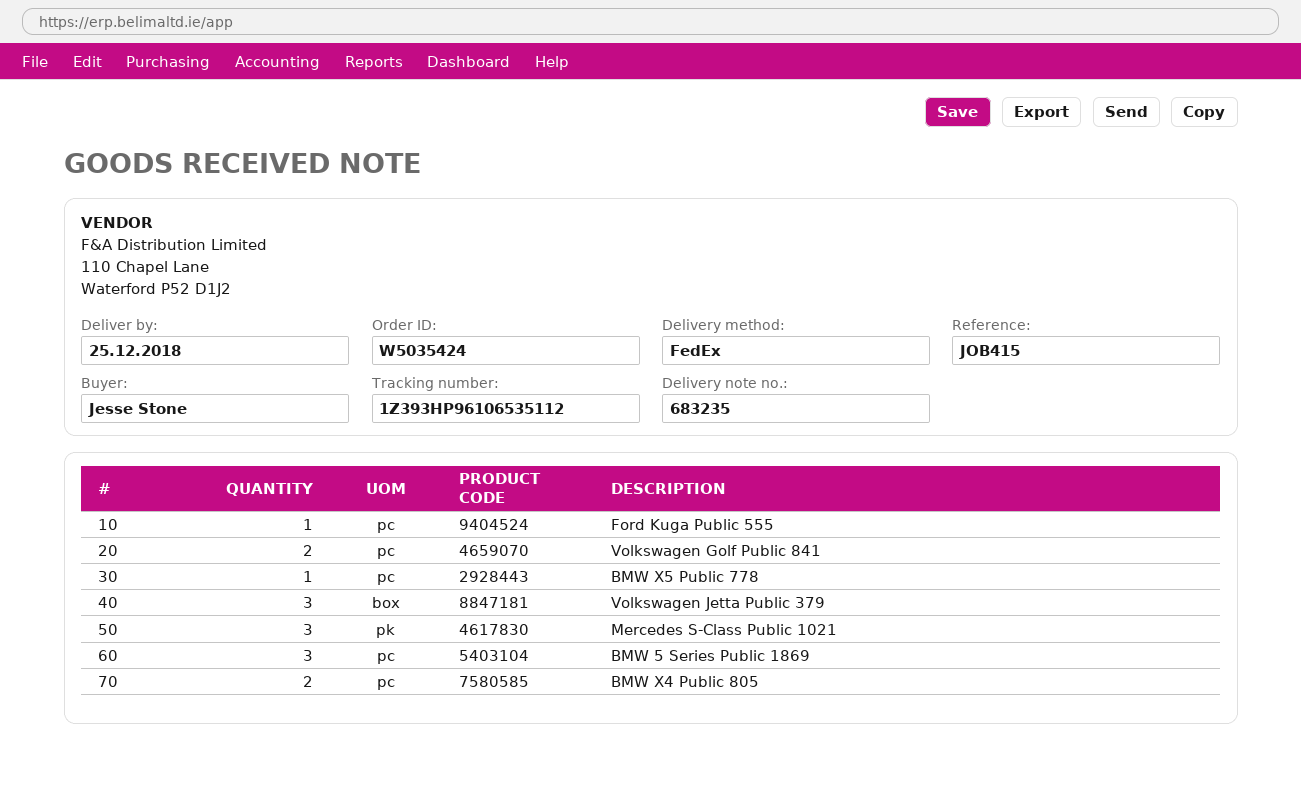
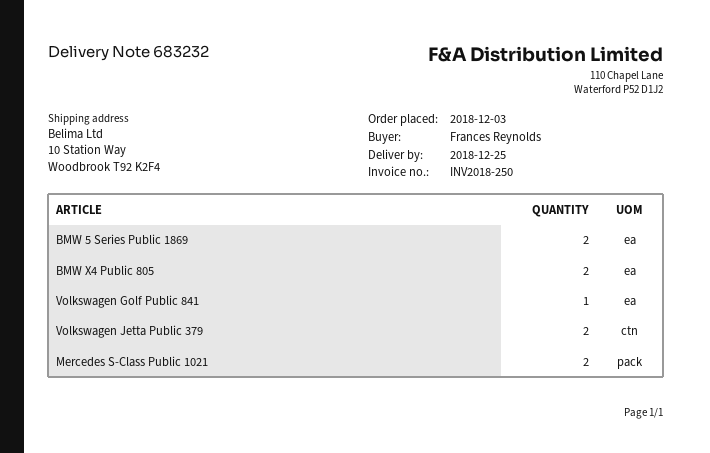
delivery note number: 683235 -> 683232
ordered by: Jesse Stone -> Frances Reynolds
Ford Kuga Public 555: 1 -> none
Volkswagen Golf Public 841: 2 -> 1
BMW X5 Public 778: 1 -> none
Volkswagen Jetta Public 379: 3 -> 2
Mercedes S-Class Public 1021: 3 -> 2
BMW 5 Series Public 1869: 3 -> 2

